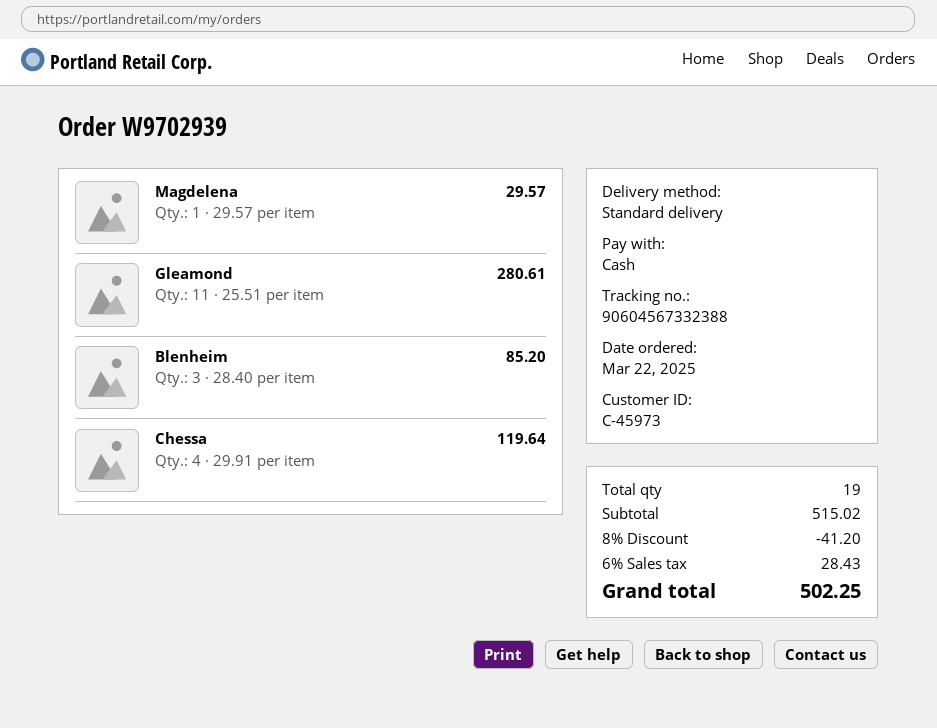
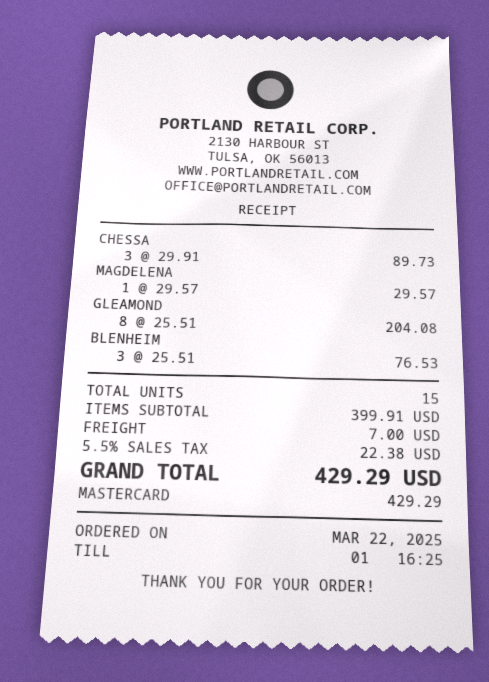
payment method: cash -> Mastercard
Gleamond: 11 x 25.51 = 280.61 -> 8 x 25.51 = 204.08
Blenheim: 3 x 28.40 = 85.20 -> 3 x 25.51 = 76.53
Chessa: 4 x 29.91 = 119.64 -> 3 x 29.91 = 89.73
total quantity: 19 -> 15
subtotal: 515.02 -> 399.91
discount: 8% = 41.20 -> none
shipping: none -> 7.00
tax: 6% = 28.43 -> 5.5% = 22.38
total: 502.25 -> 429.29

